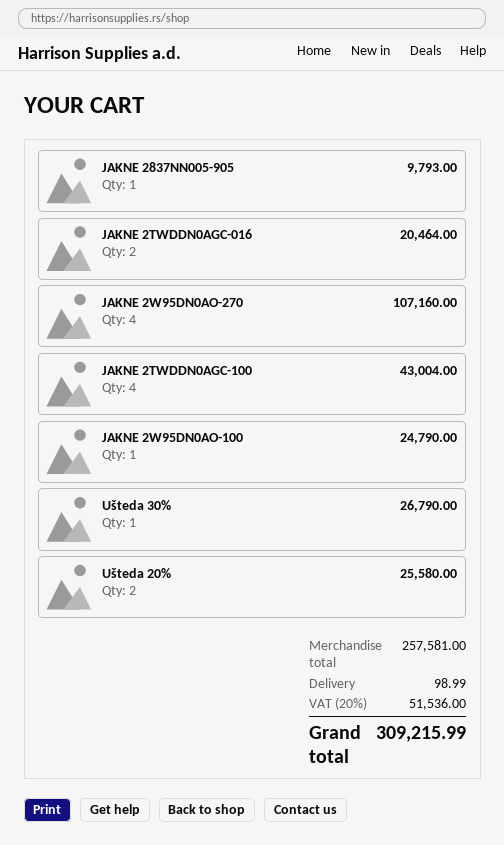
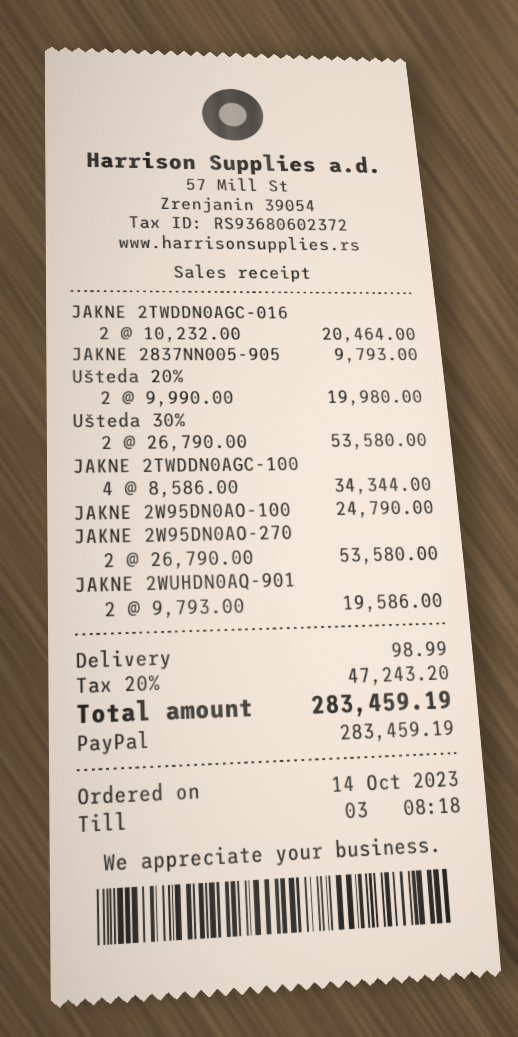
JAKNE 2W95DN0AO-270: 4 for 107160.00 -> 2 for 53580.00
JAKNE 2TWDDN0AGC-100: 4 for 43004.00 -> 4 for 34344.00
Ušteda 30%: 1 for 26790.00 -> 2 for 53580.00
Ušteda 20%: 2 for 25580.00 -> 2 for 19980.00
JAKNE 2WUHDN0AQ-901: none -> 2 for 19586.00
tax: 20% = 51536.00 -> 20% = 47243.20
total: 309215.99 -> 283459.19

